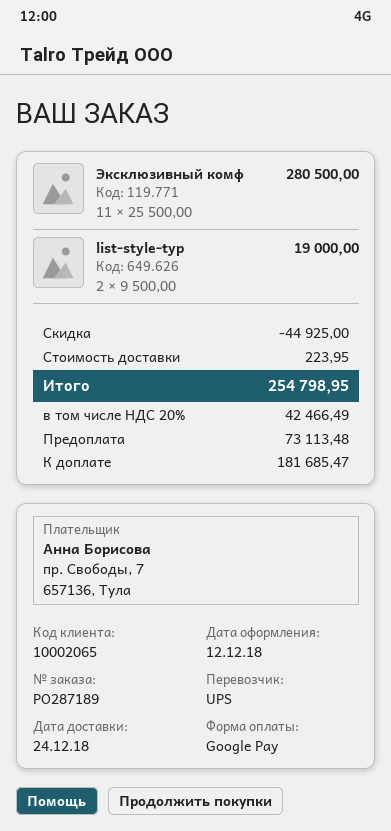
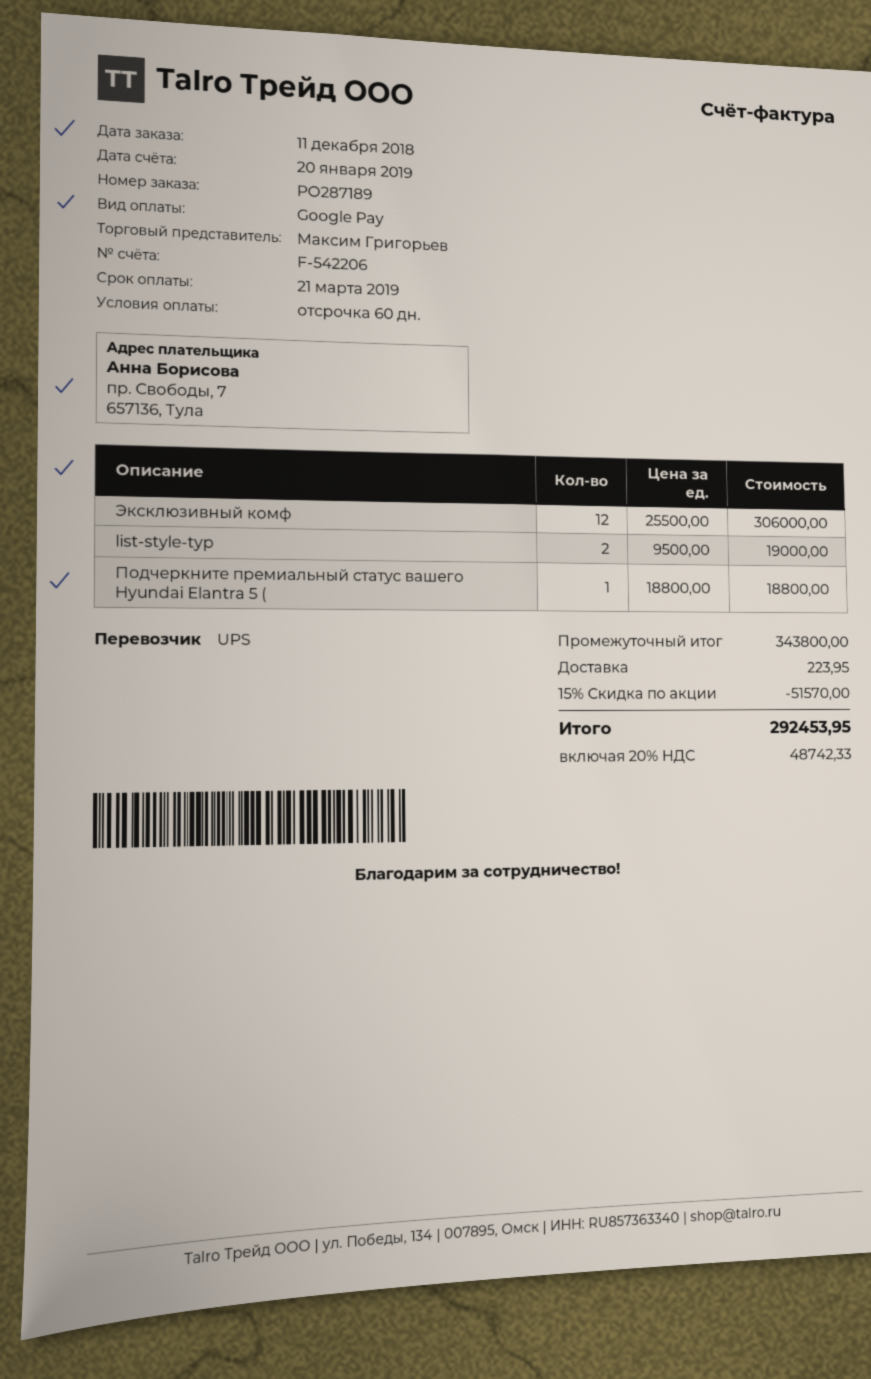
order date: 2018-12-12 -> 2018-12-11
Эксклюзивный комф: 11 x 25500.00 = 280500.00 -> 12 x 25500.00 = 306000.00
Подчеркните премиальный статус вашего Hyundai Elantra 5 (: none -> 1 x 18800.00 = 18800.00
discount: 44925.00 -> 51570.00
tax: 20% = 42466.49 -> 20% = 48742.33
total: 254798.95 -> 292453.95

